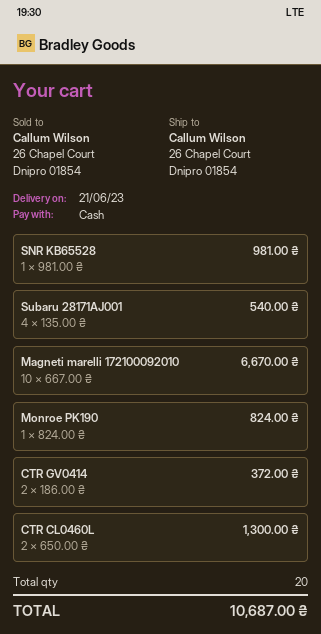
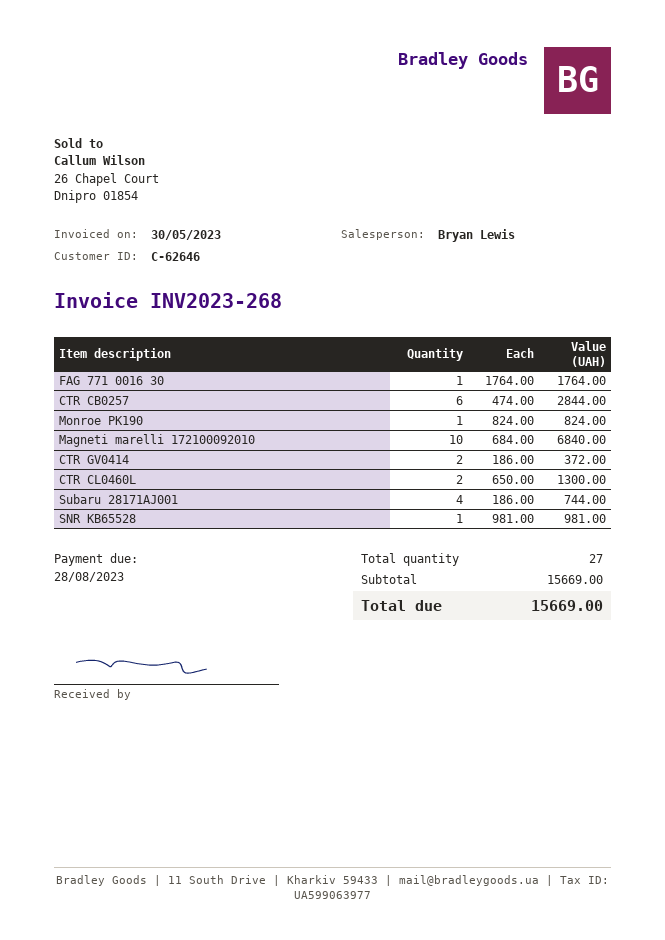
Subaru 28171AJ001: 4 x 135.00 = 540.00 -> 4 x 186.00 = 744.00
Magneti marelli 172100092010: 10 x 667.00 = 6670.00 -> 10 x 684.00 = 6840.00
FAG 771 0016 30: none -> 1 x 1764.00 = 1764.00
CTR CB0257: none -> 6 x 474.00 = 2844.00
total quantity: 20 -> 27
total: 10687.00 -> 15669.00

